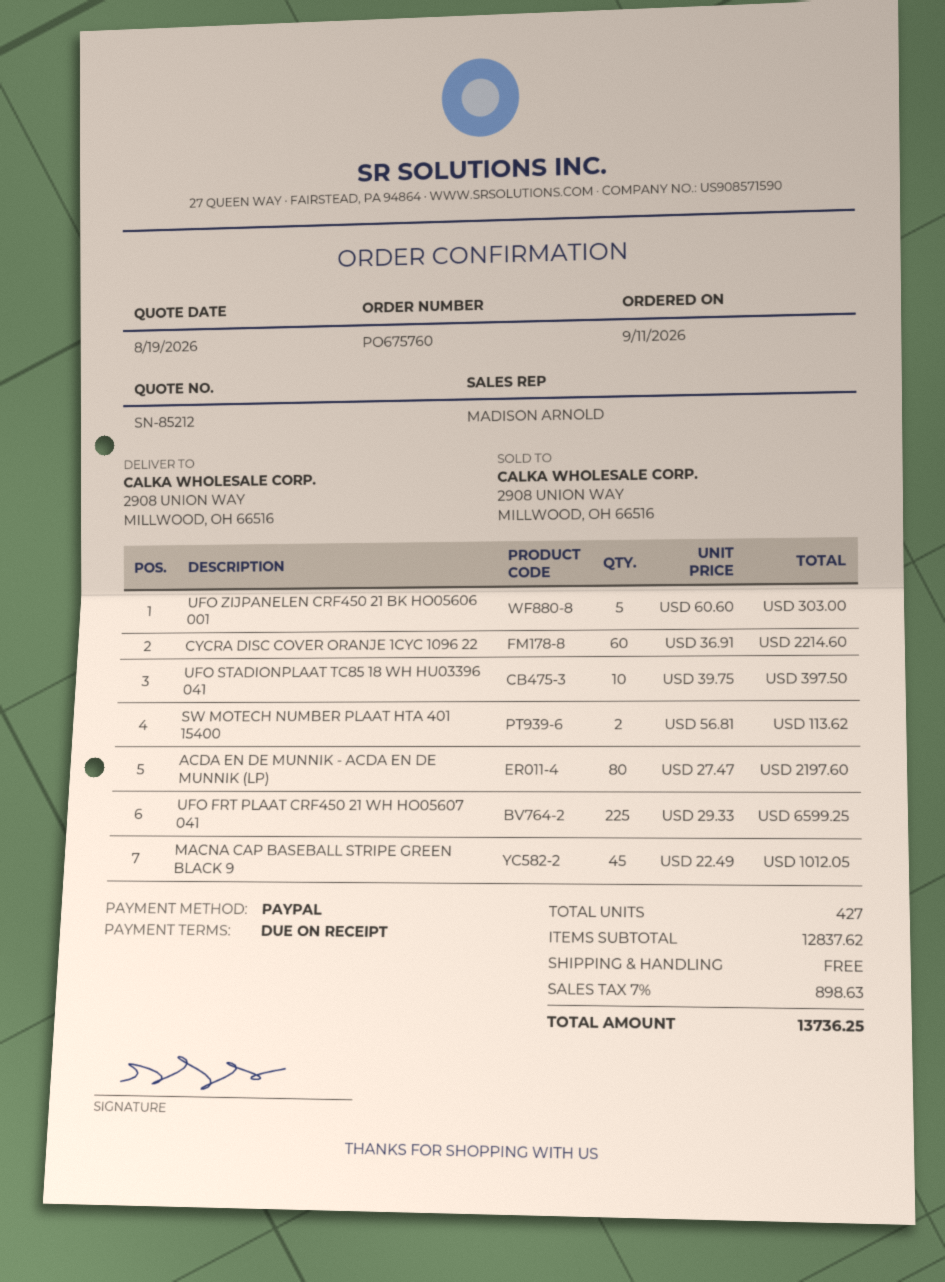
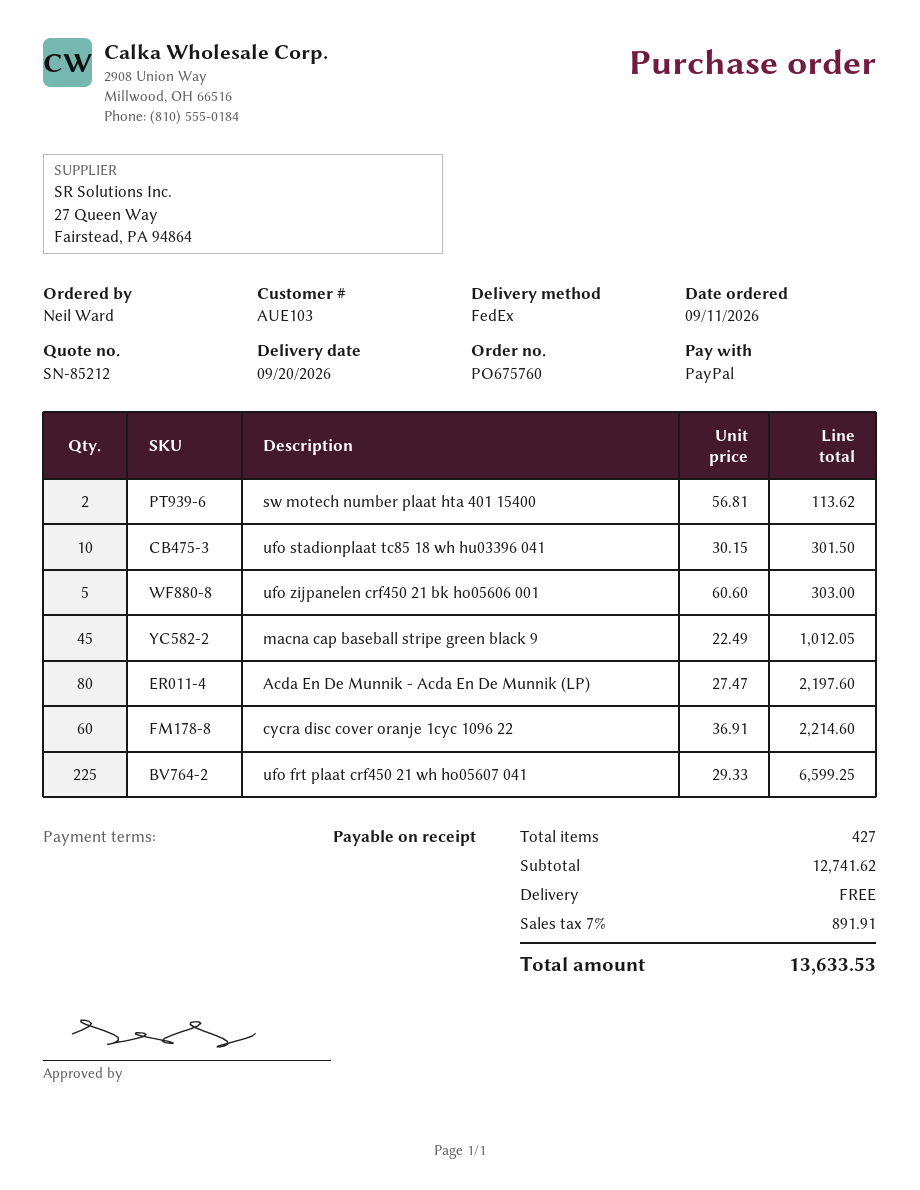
UFO STADIONPLAAT TC85 18 WH HU03396 041: 10 x 39.75 = 397.50 -> 10 x 30.15 = 301.50
subtotal: 12837.62 -> 12741.62
tax: 7% = 898.63 -> 7% = 891.91
total: 13736.25 -> 13633.53

